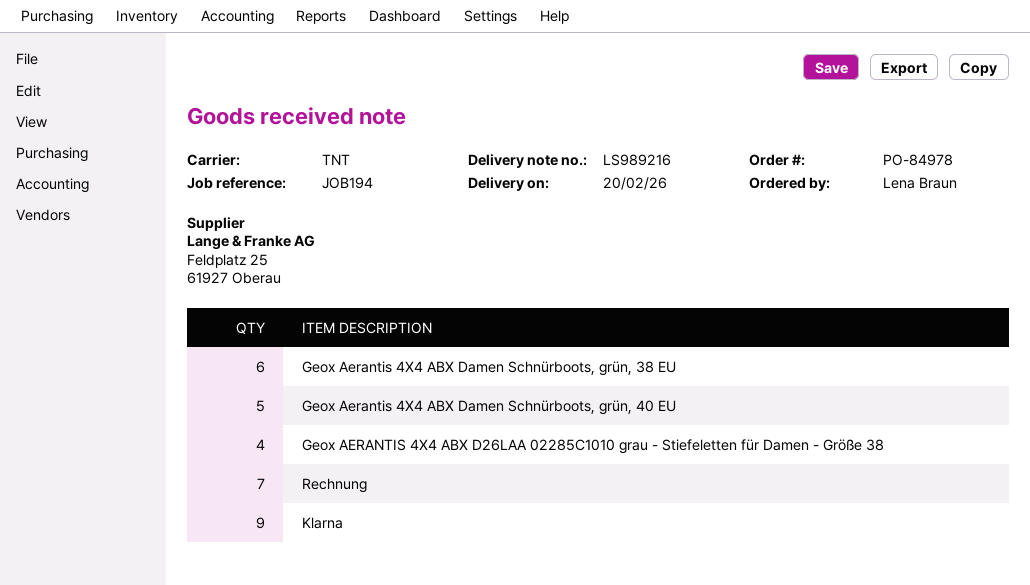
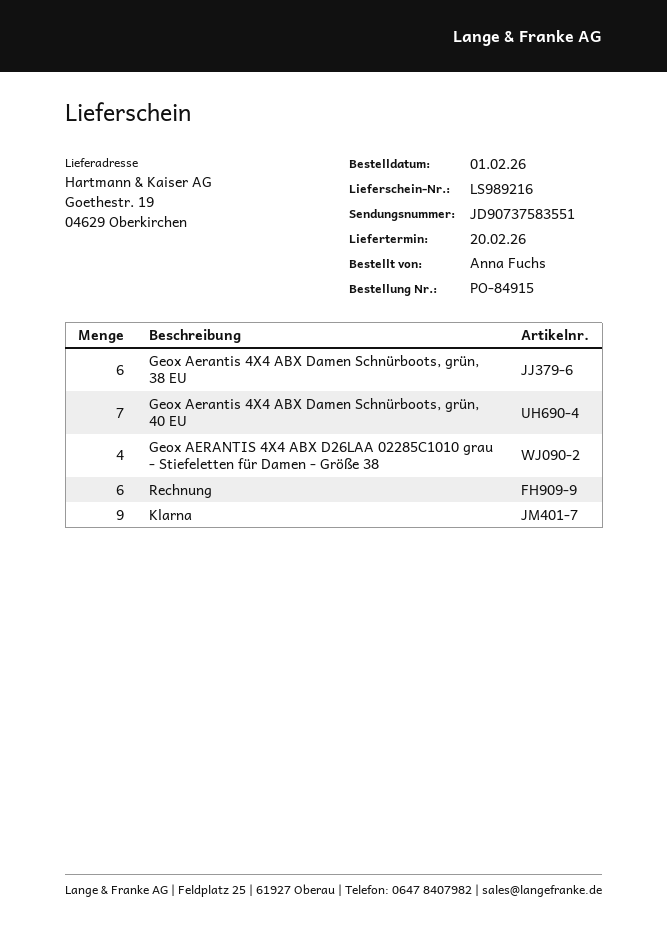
order number: PO-84978 -> PO-84915
ordered by: Lena Braun -> Anna Fuchs
Geox Aerantis 4X4 ABX Damen Schnürboots, grün, 40 EU: 5 -> 7
Rechnung: 7 -> 6

